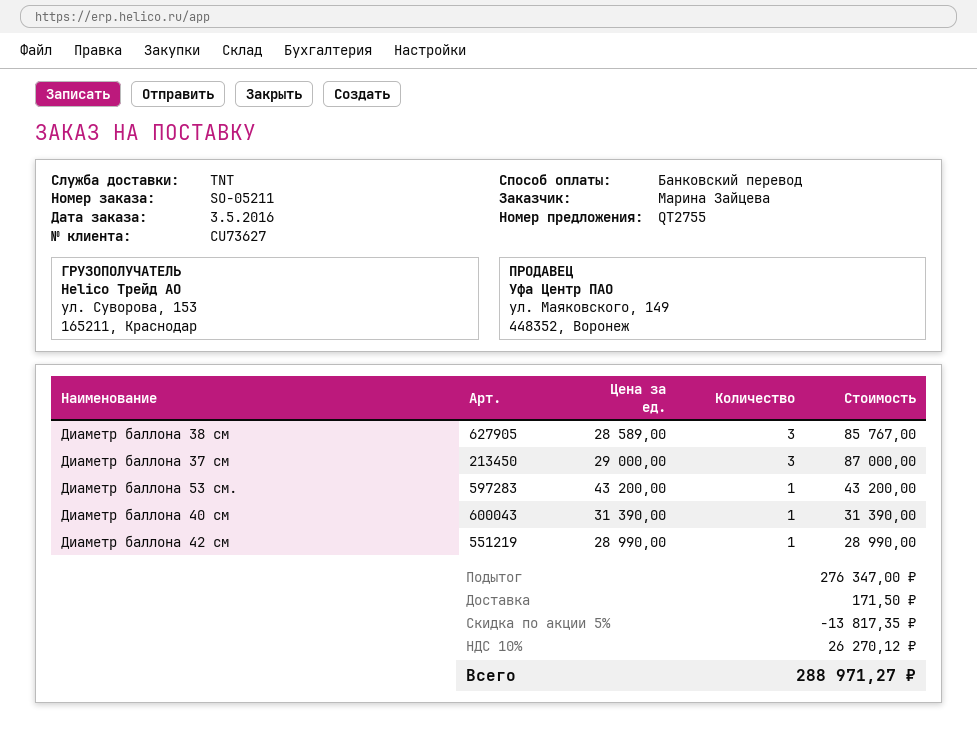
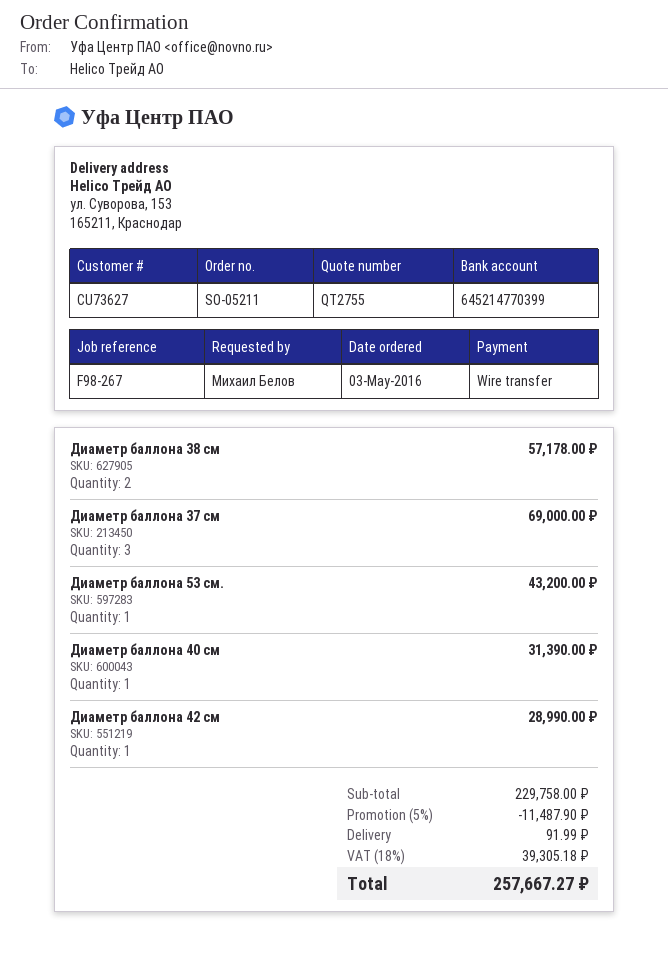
ordered by: Марина Зайцева -> Михаил Белов
Диаметр баллона 38 см: 3 for 85767.00 -> 2 for 57178.00
Диаметр баллона 37 см: 3 for 87000.00 -> 3 for 69000.00
subtotal: 276347.00 -> 229758.00
discount: 5% = 13817.35 -> 5% = 11487.90
shipping: 171.50 -> 91.99
tax: 10% = 26270.12 -> 18% = 39305.18
total: 288971.27 -> 257667.27

